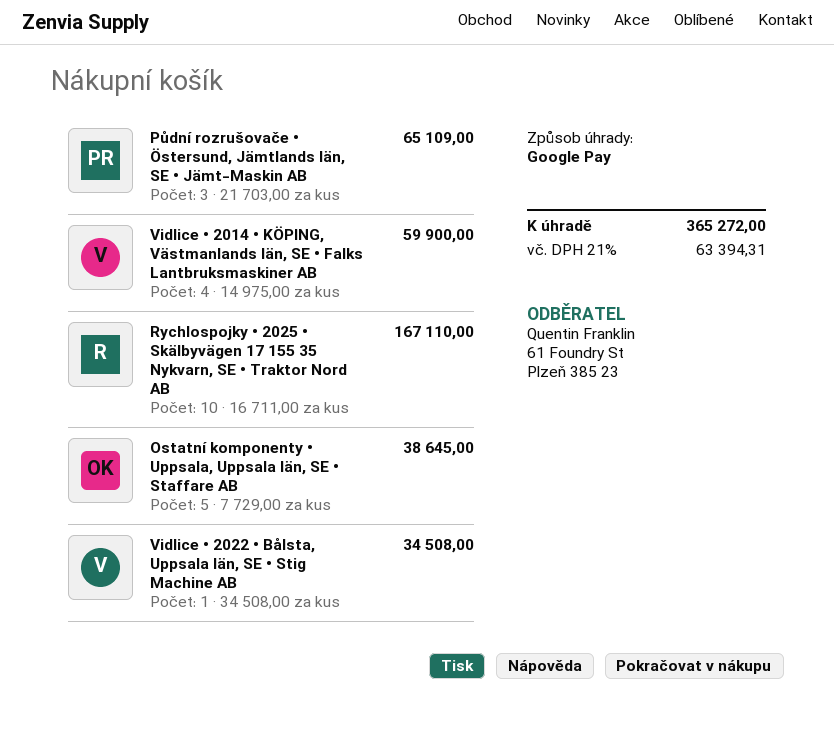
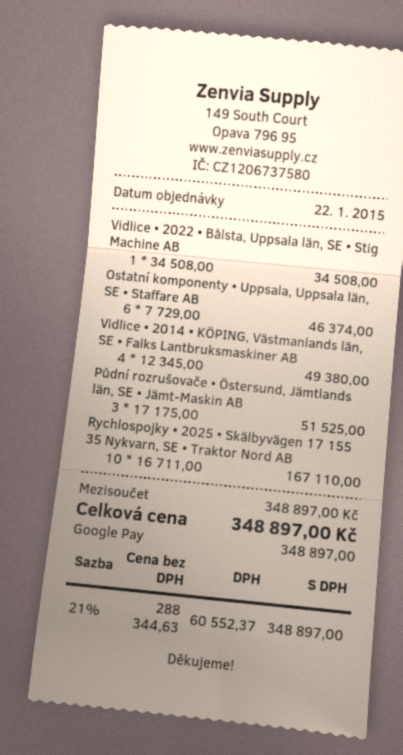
Půdní rozrušovače • Östersund, Jämtlands län, SE • Jämt-Maskin AB: 3 x 21703.00 = 65109.00 -> 3 x 17175.00 = 51525.00
Vidlice • 2014 • KÖPING, Västmanlands län, SE • Falks Lantbruksmaskiner AB: 4 x 14975.00 = 59900.00 -> 4 x 12345.00 = 49380.00
Ostatní komponenty • Uppsala, Uppsala län, SE • Staffare AB: 5 x 7729.00 = 38645.00 -> 6 x 7729.00 = 46374.00
tax: 21% = 63394.31 -> 21% = 60552.37
total: 365272.00 -> 348897.00

